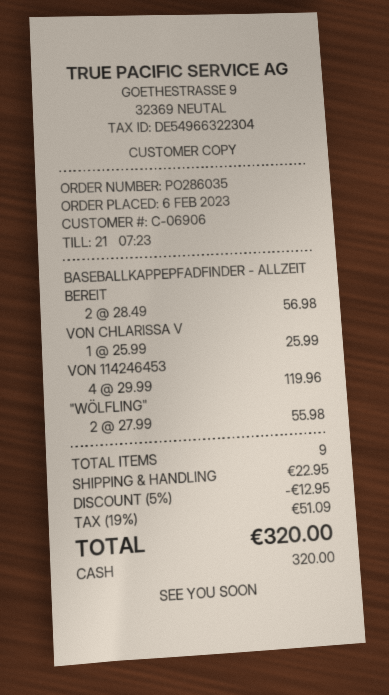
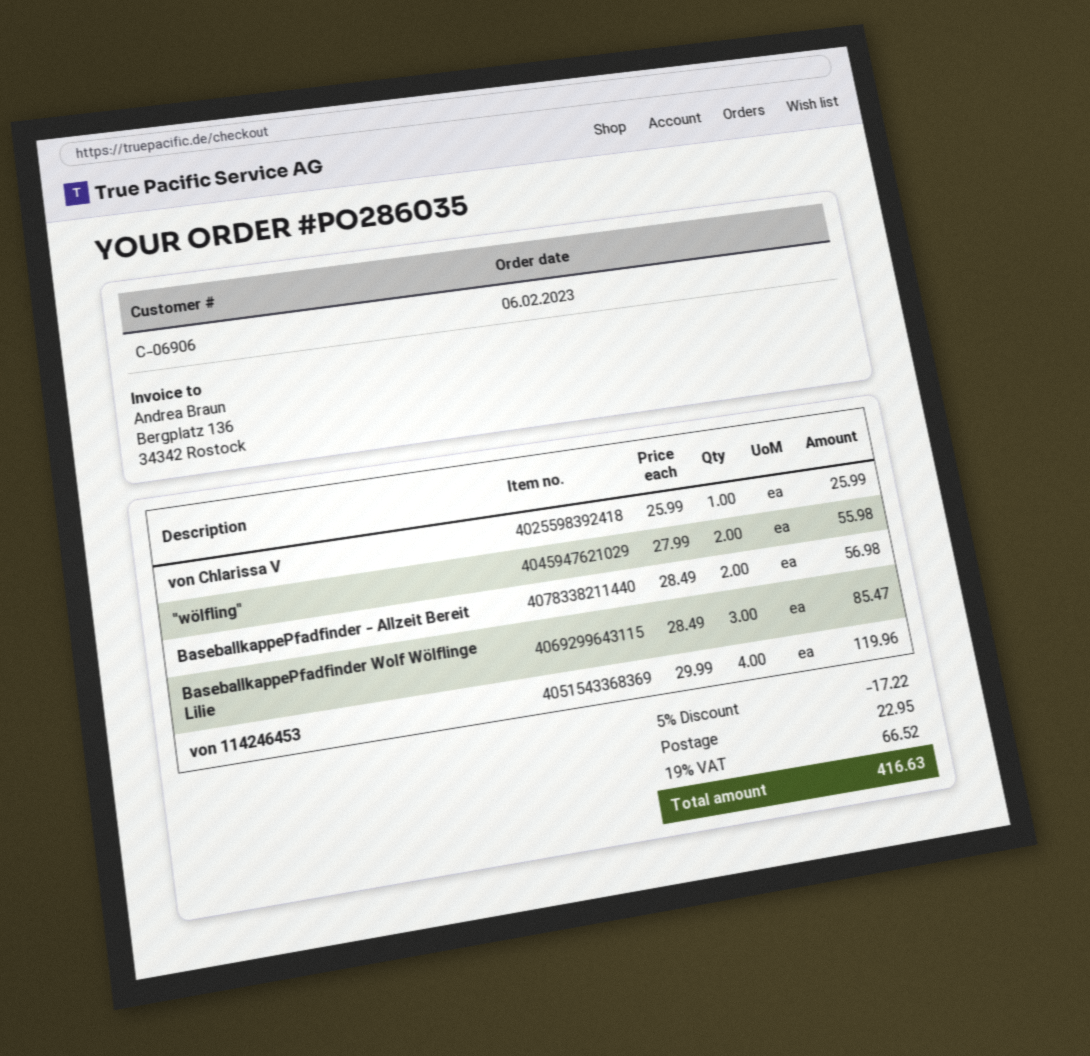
BaseballkappePfadfinder Wolf Wölflinge Lilie: none -> 3 x 28.49 = 85.47
discount: 5% = 12.95 -> 5% = 17.22
tax: 19% = 51.09 -> 19% = 66.52
total: 320.00 -> 416.63

